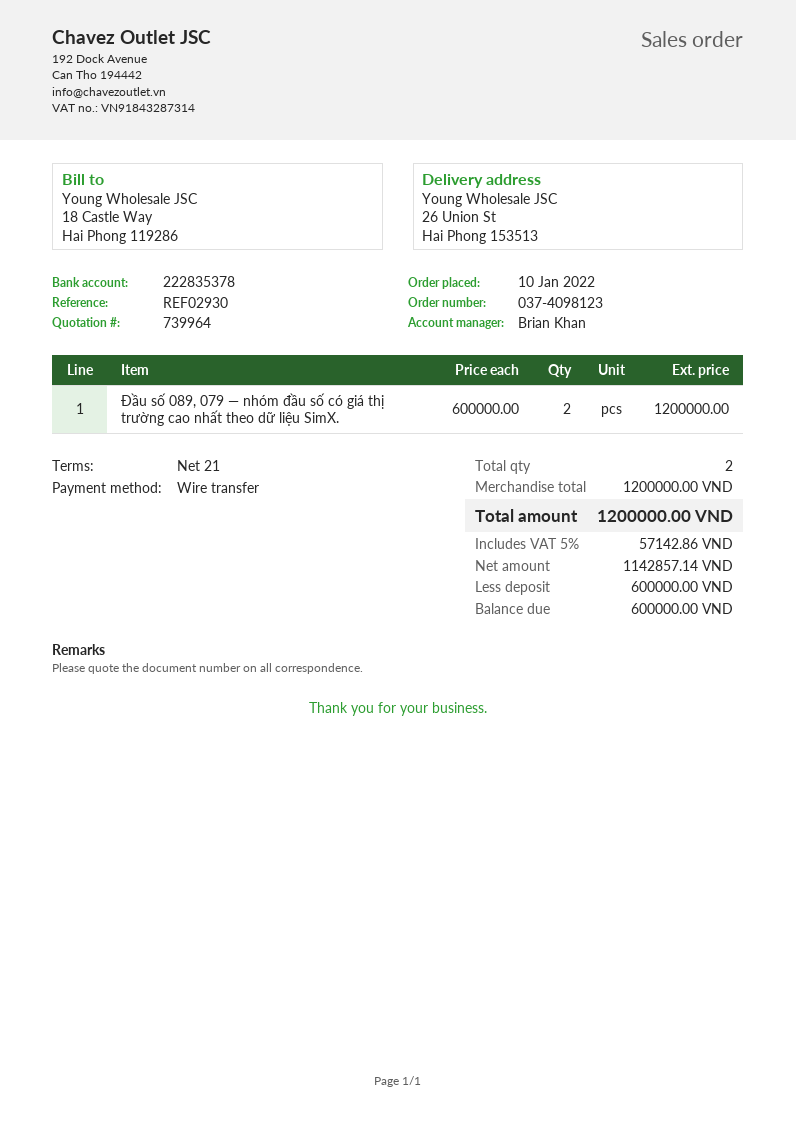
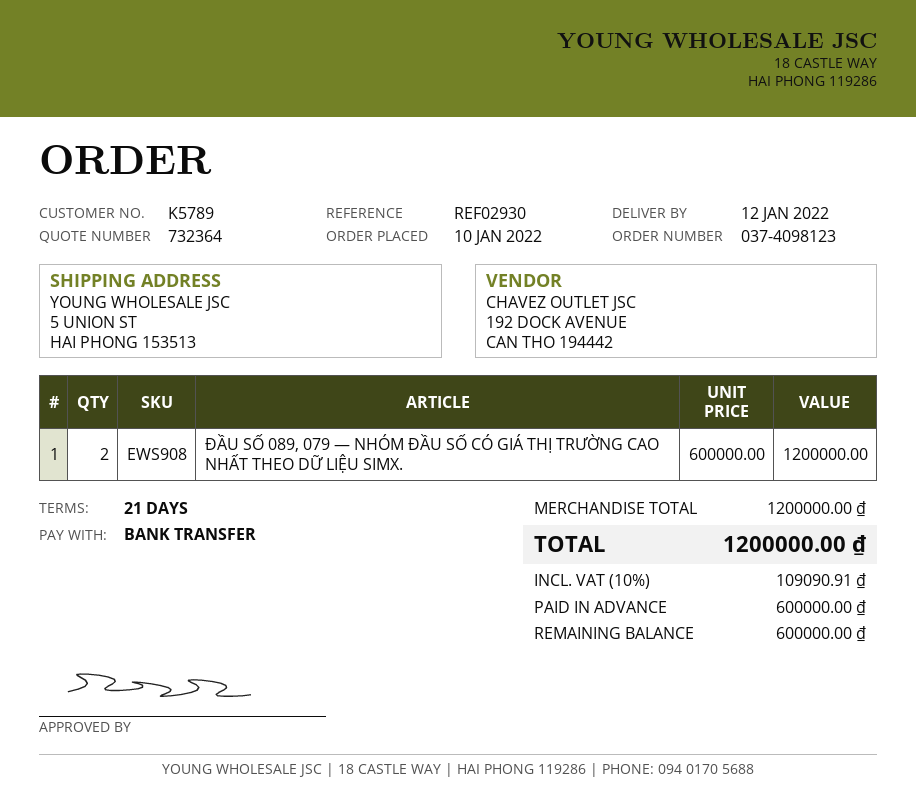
quote number: 739964 -> 732364
ship to: 26 Union St, Hai Phong 153513 -> 5 UNION ST, HAI PHONG 153513
tax: 5% = 57142.86 -> 10% = 109090.91

